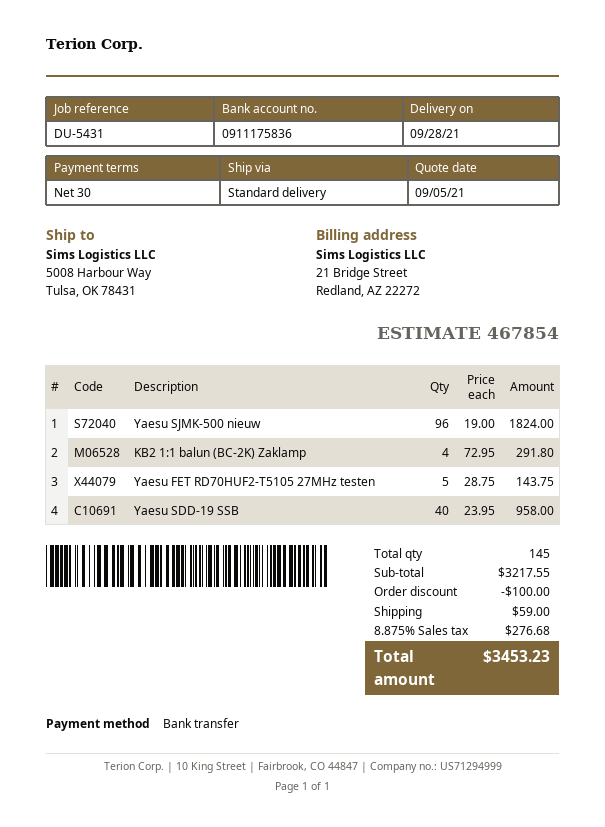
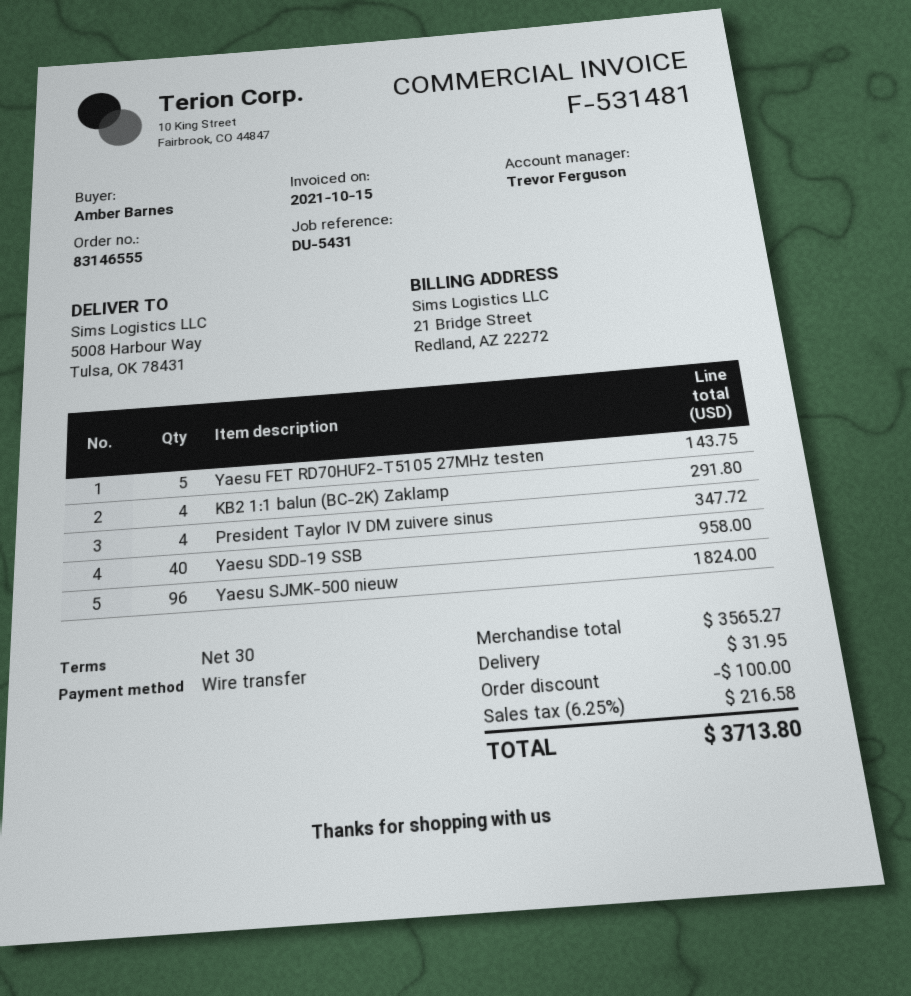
President Taylor IV DM zuivere sinus: none -> 4 for 347.72
subtotal: 3217.55 -> 3565.27
shipping: 59.00 -> 31.95
tax: 8.875% = 276.68 -> 6.25% = 216.58
total: 3453.23 -> 3713.80

